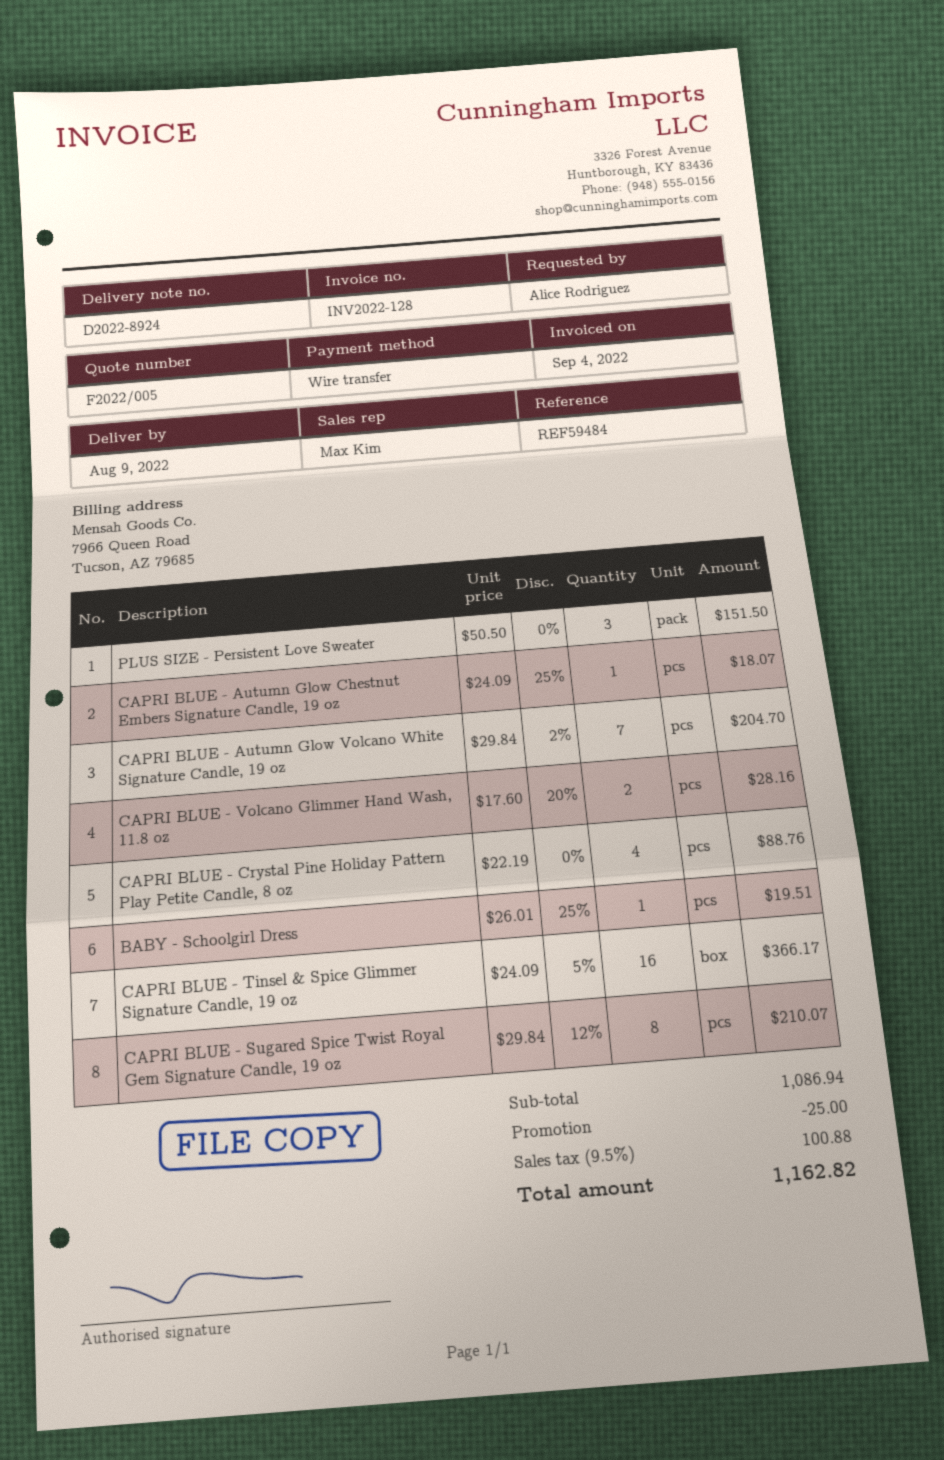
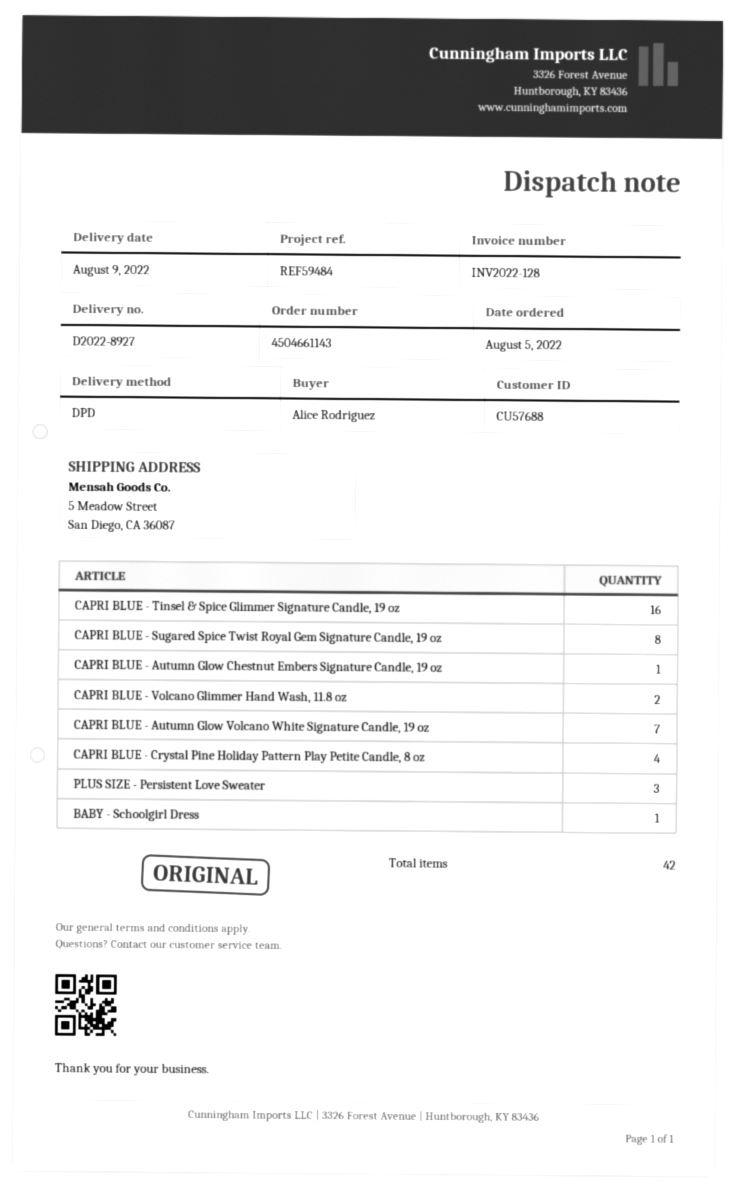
delivery note number: D2022-8924 -> D2022-8927

